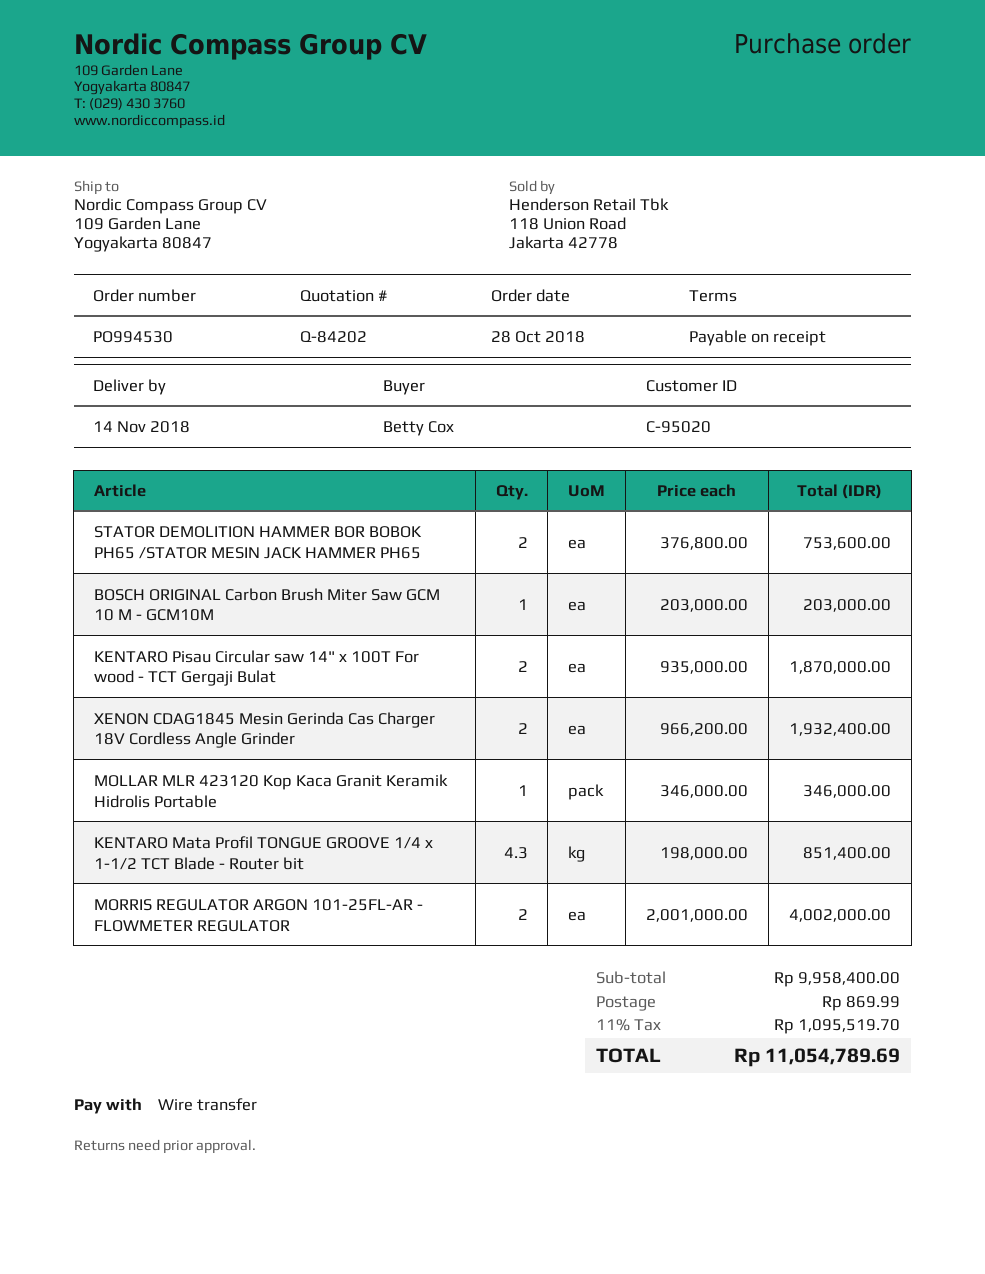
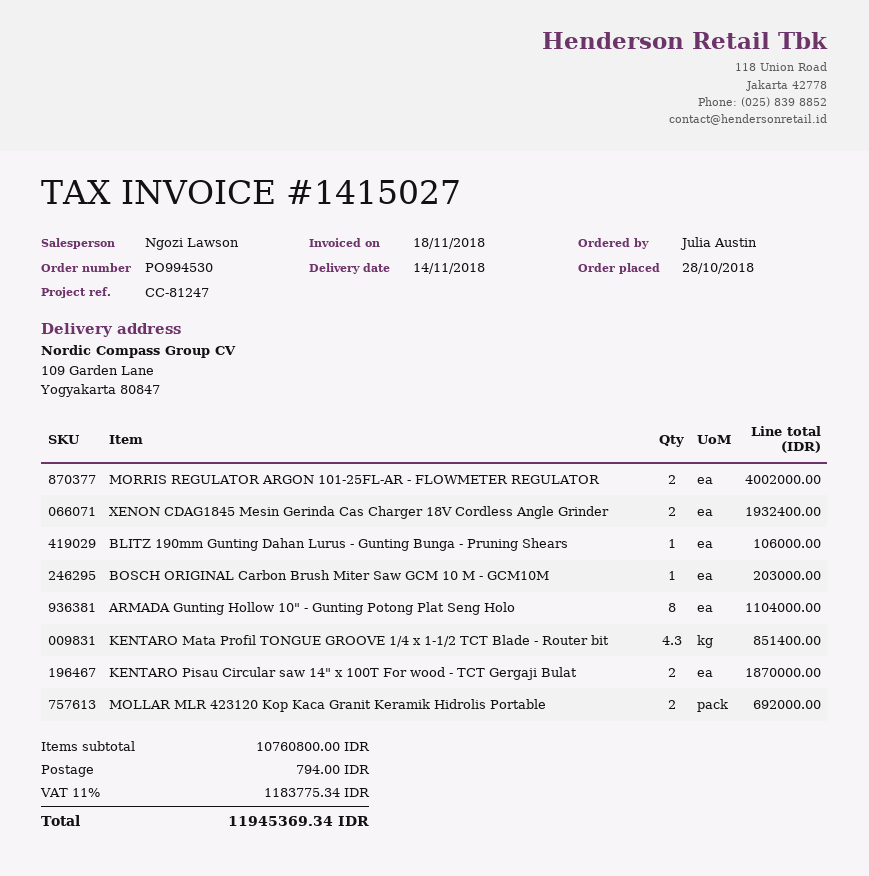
ordered by: Betty Cox -> Julia Austin
STATOR DEMOLITION HAMMER BOR BOBOK PH65 /STATOR MESIN JACK HAMMER PH65: 2 for 753600.00 -> none
MOLLAR MLR 423120 Kop Kaca Granit Keramik Hidrolis Portable: 1 for 346000.00 -> 2 for 692000.00
BLITZ 190mm Gunting Dahan Lurus - Gunting Bunga - Pruning Shears: none -> 1 for 106000.00
ARMADA Gunting Hollow 10" - Gunting Potong Plat Seng Holo: none -> 8 for 1104000.00
subtotal: 9958400.00 -> 10760800.00
shipping: 869.99 -> 794.00
tax: 11% = 1095519.70 -> 11% = 1183775.34
total: 11054789.69 -> 11945369.34

